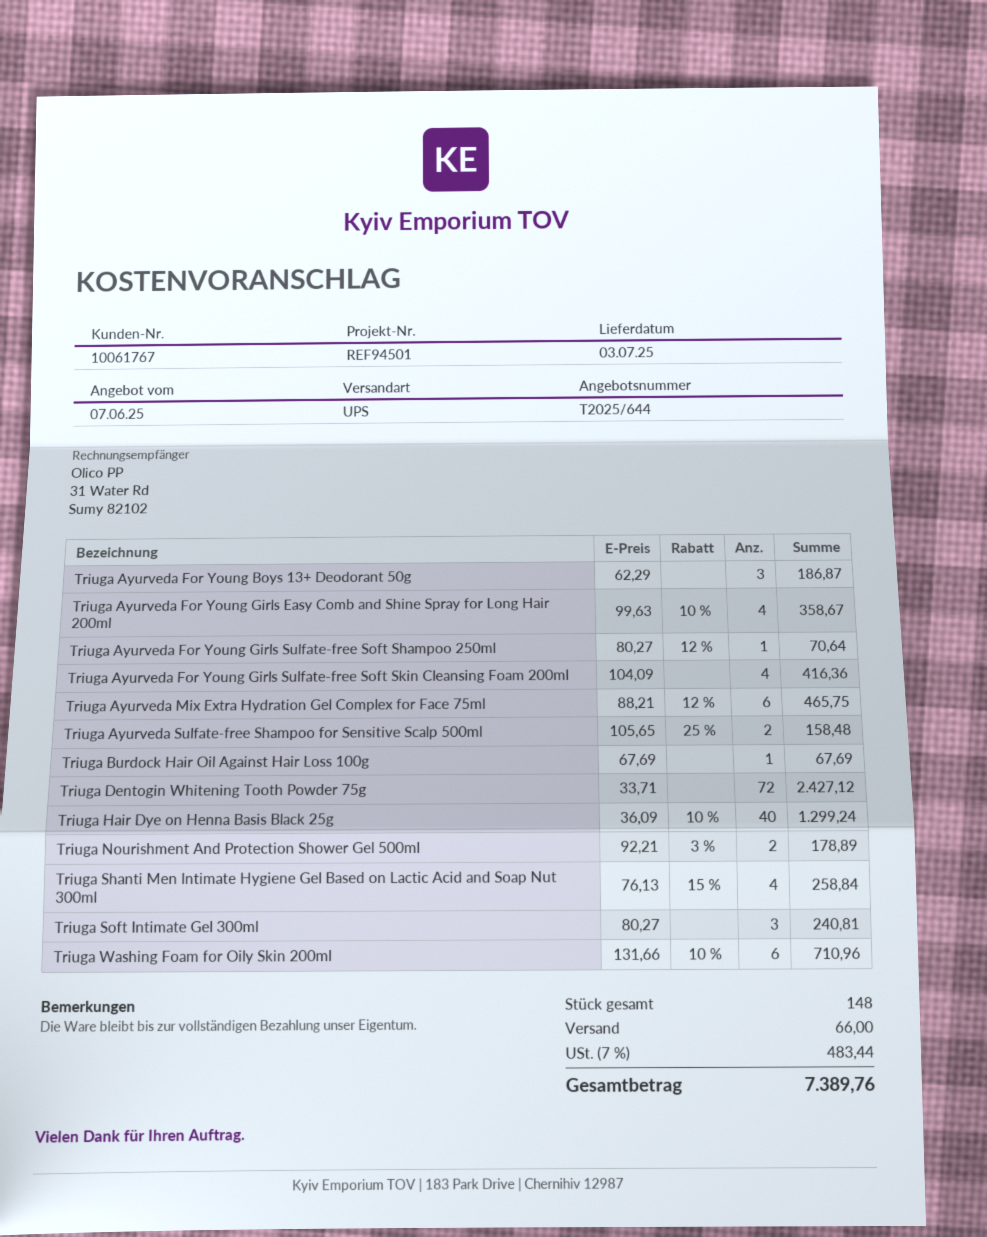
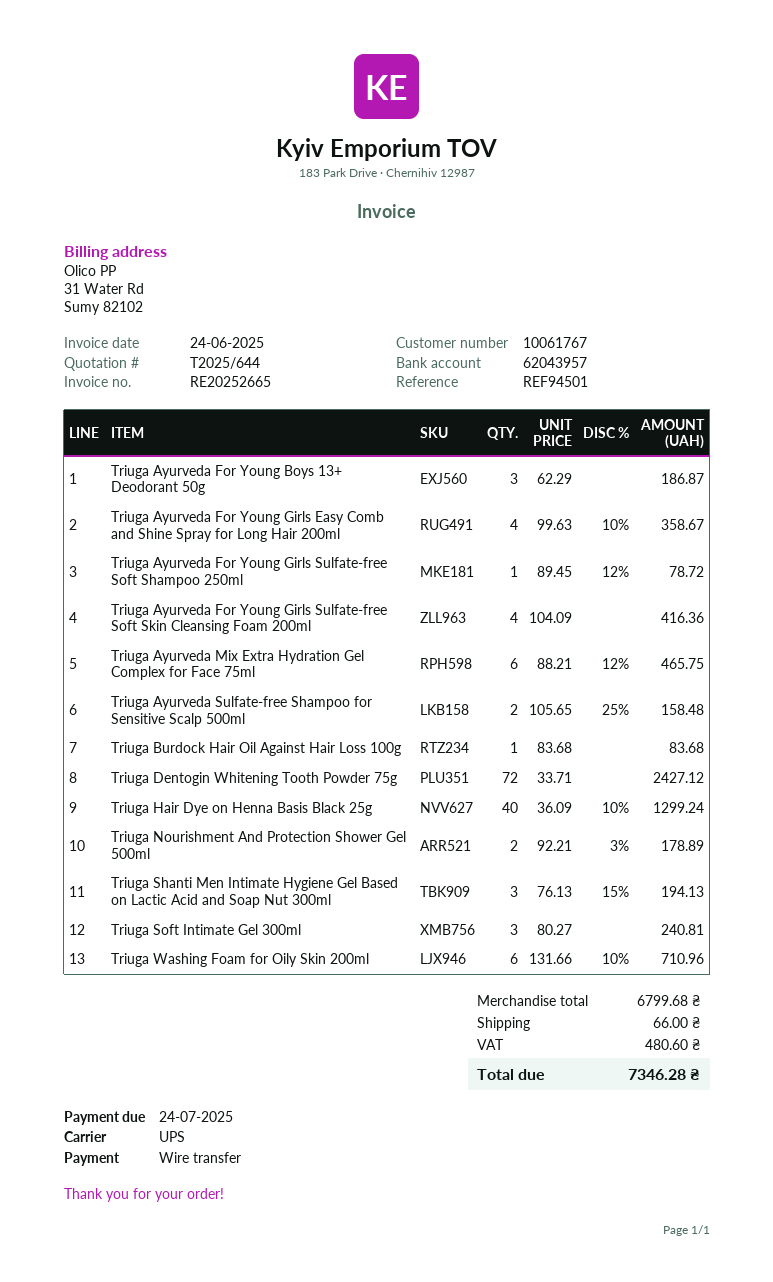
Triuga Ayurveda For Young Girls Sulfate-free Soft Shampoo 250ml: 1 x 80.27 - 12% = 70.64 -> 1 x 89.45 - 12% = 78.72
Triuga Burdock Hair Oil Against Hair Loss 100g: 1 x 67.69 = 67.69 -> 1 x 83.68 = 83.68
Triuga Shanti Men Intimate Hygiene Gel Based on Lactic Acid and Soap Nut 300ml: 4 x 76.13 - 15% = 258.84 -> 3 x 76.13 - 15% = 194.13
tax: 483.44 -> 480.60
total: 7389.76 -> 7346.28

